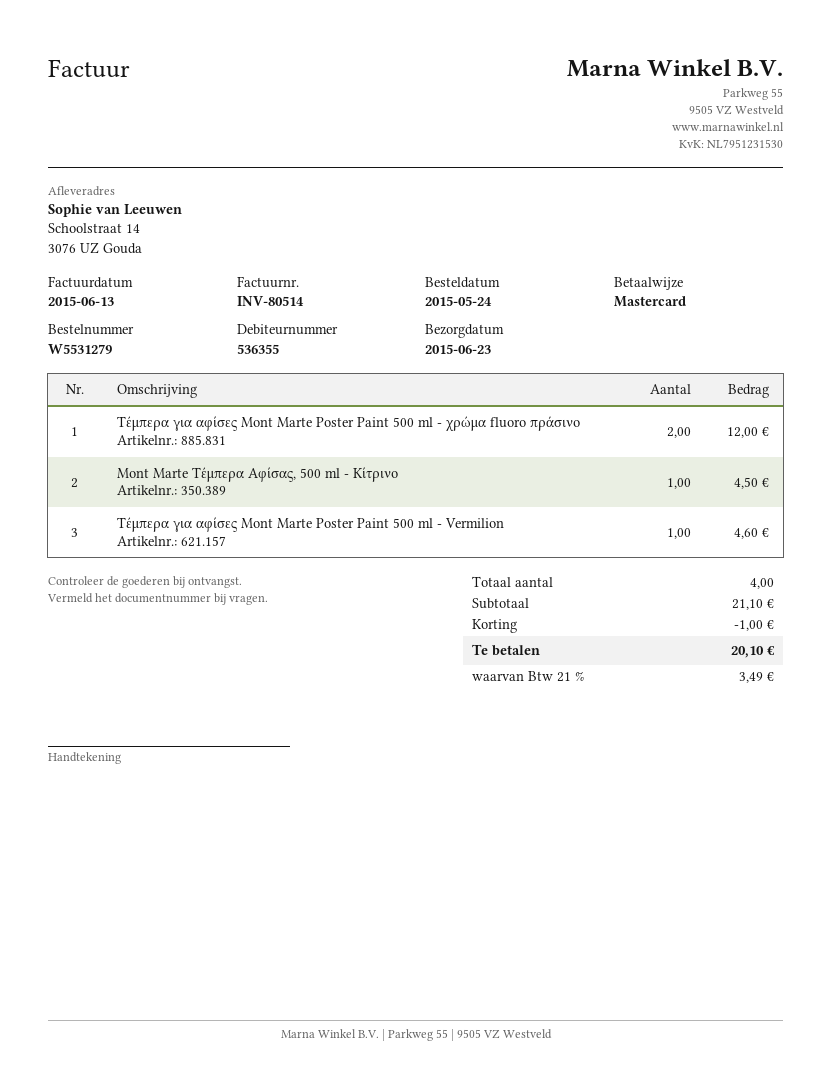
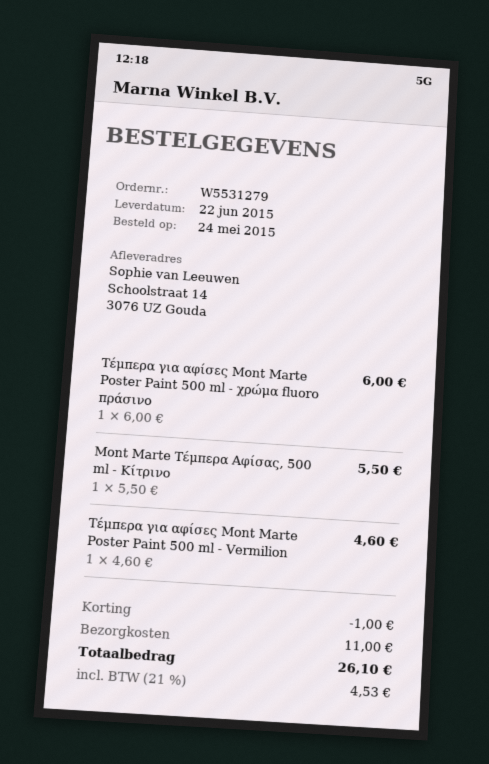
delivery date: 2015-06-23 -> 2015-06-22
Τέμπερα για αφίσες Mont Marte Poster Paint 500 ml - χρώμα fluoro πράσινο: 2 for 12.00 -> 1 for 6.00
Mont Marte Τέμπερα Αφίσας, 500 ml - Κίτρινο: 1 for 4.50 -> 1 for 5.50
shipping: none -> 11.00
tax: 21% = 3.49 -> 21% = 4.53
total: 20.10 -> 26.10

